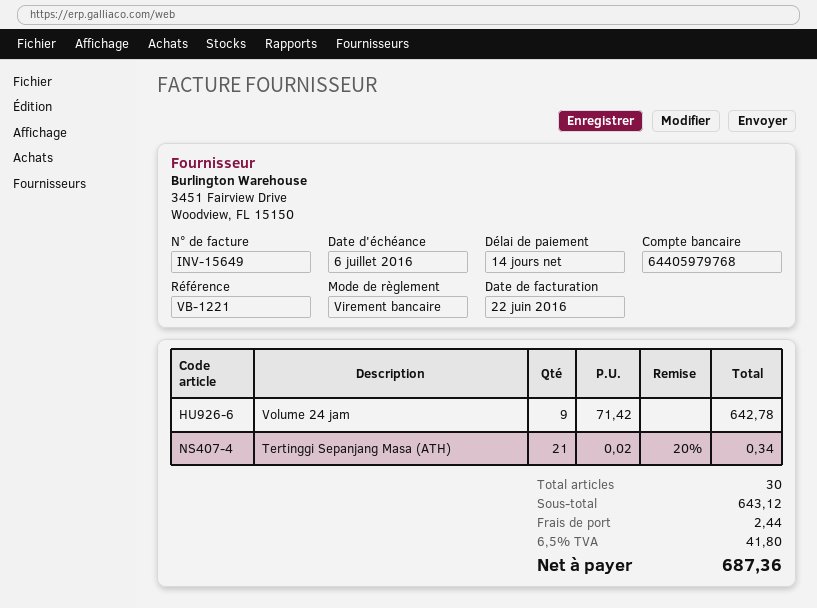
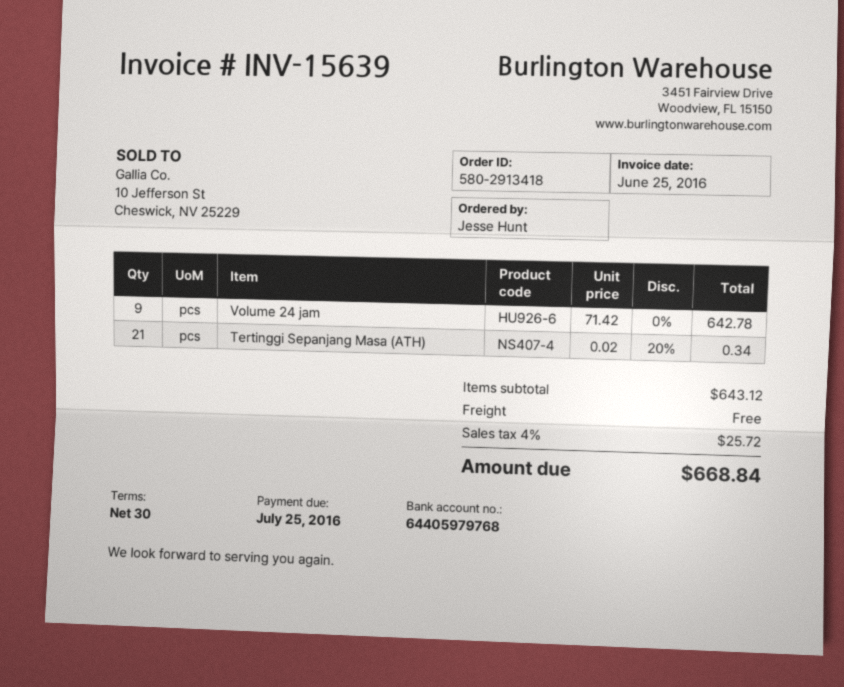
invoice number: INV-15649 -> INV-15639
invoice date: 2016-06-22 -> 2016-06-25
payment terms: 14 days -> 30 days
due date: 2016-07-06 -> 2016-07-25
shipping: 2.44 -> 0.00
tax: 6.5% = 41.80 -> 4% = 25.72
total: 687.36 -> 668.84

